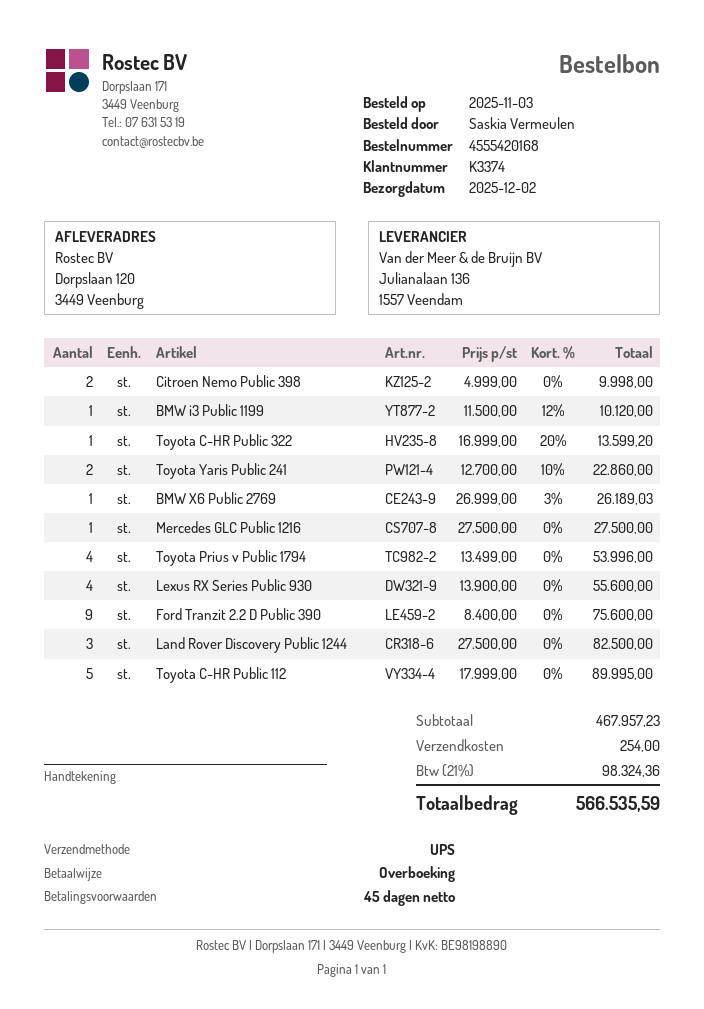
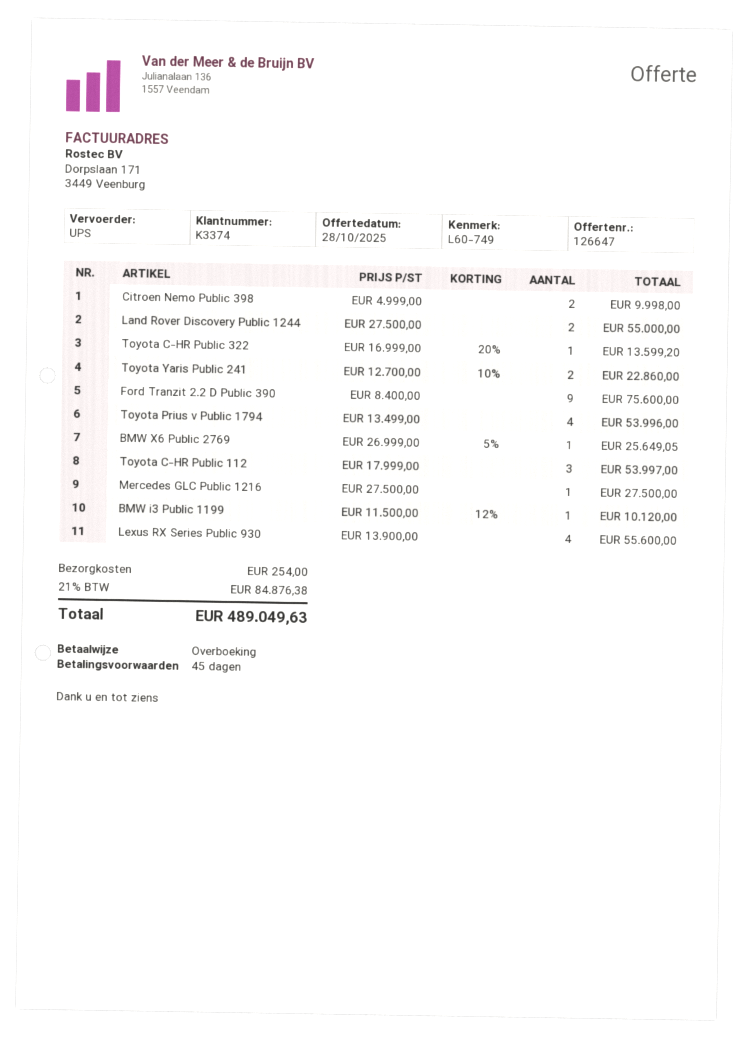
BMW X6 Public 2769: 1 x 26999.00 - 3% = 26189.03 -> 1 x 26999.00 - 5% = 25649.05
Land Rover Discovery Public 1244: 3 x 27500.00 = 82500.00 -> 2 x 27500.00 = 55000.00
Toyota C-HR Public 112: 5 x 17999.00 = 89995.00 -> 3 x 17999.00 = 53997.00
tax: 21% = 98324.36 -> 21% = 84876.38
total: 566535.59 -> 489049.63

